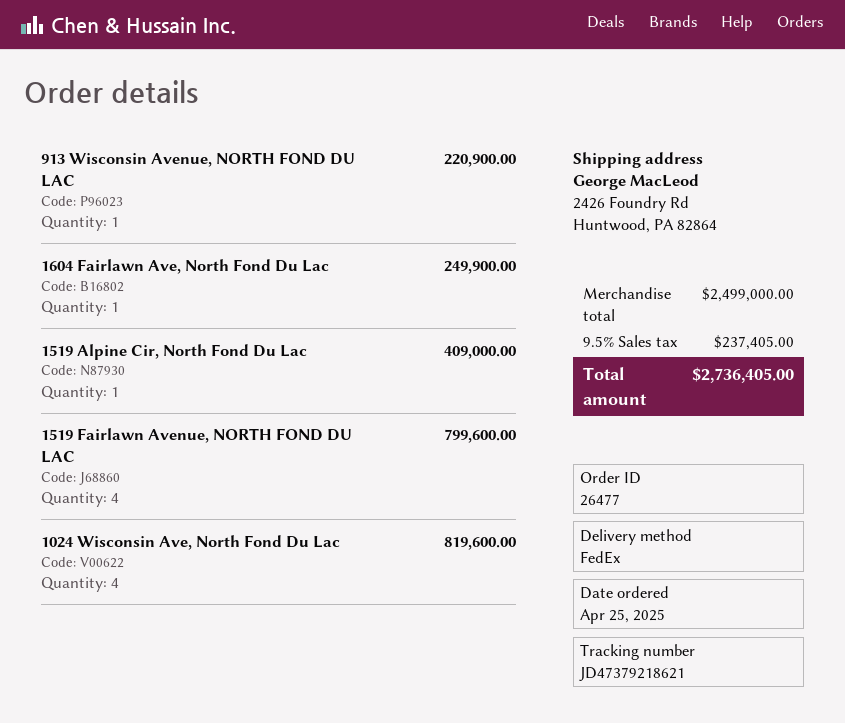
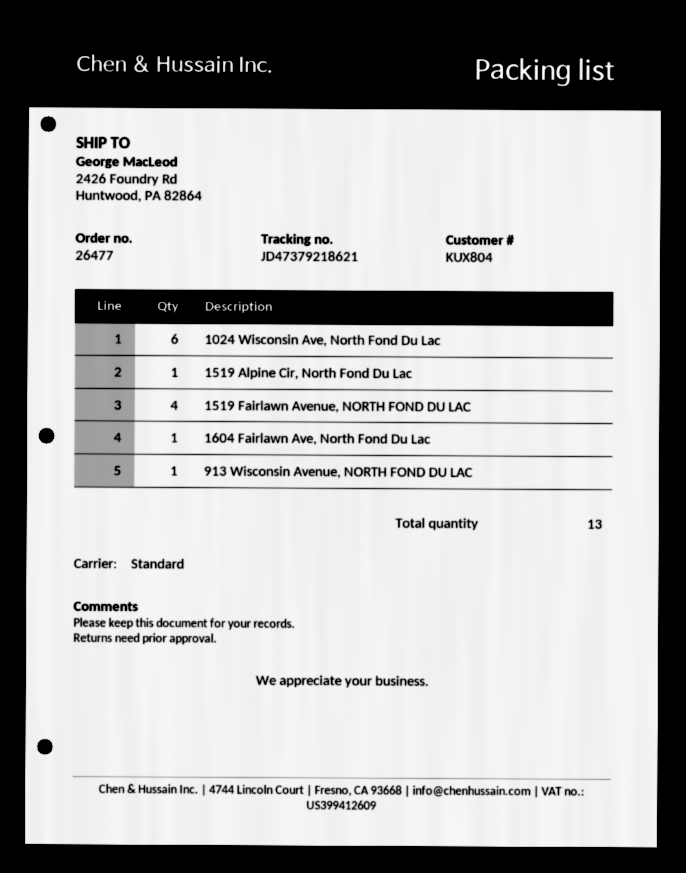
shipping method: FedEx -> standard
1024 Wisconsin Ave, North Fond Du Lac: 4 -> 6

